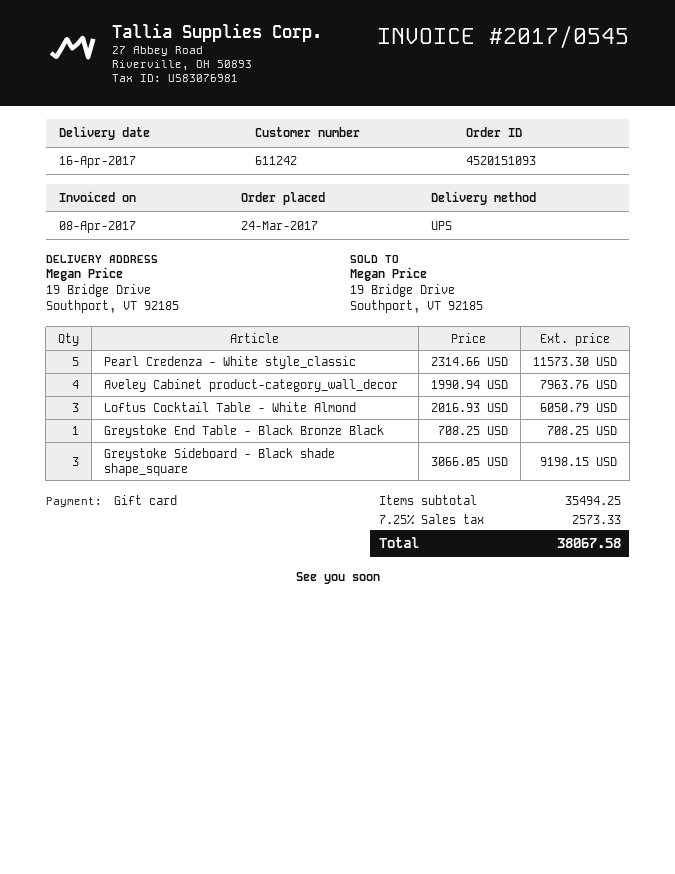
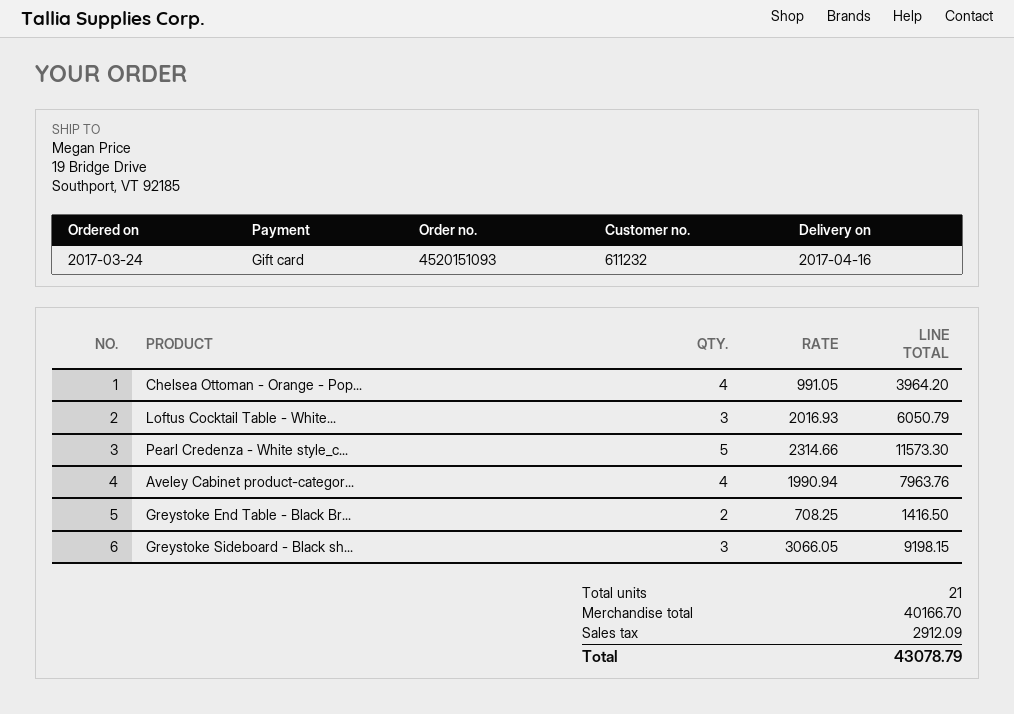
customer number: 611242 -> 611232
Greystoke End Table - Black Bronze Black: 1 x 708.25 = 708.25 -> 2 x 708.25 = 1416.50
Chelsea Ottoman - Orange - Pop...: none -> 4 x 991.05 = 3964.20
subtotal: 35494.25 -> 40166.70
tax: 2573.33 -> 2912.09
total: 38067.58 -> 43078.79

